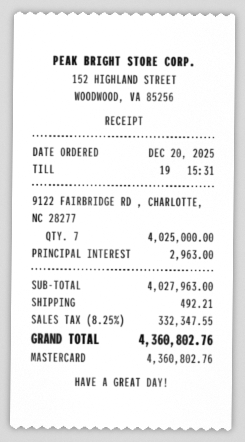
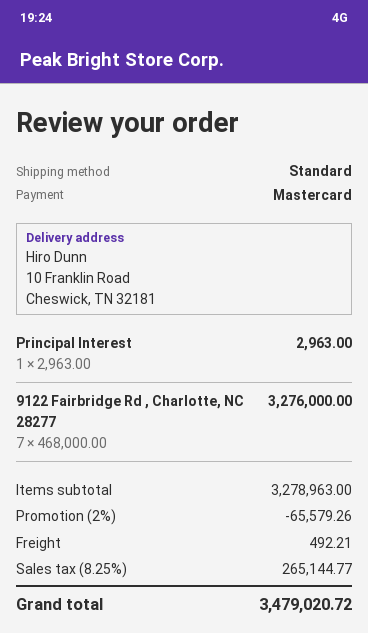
9122 FAIRBRIDGE RD , CHARLOTTE, NC 28277: 7 for 4025000.00 -> 7 for 3276000.00
subtotal: 4027963.00 -> 3278963.00
discount: none -> 2% = 65579.26
tax: 8.25% = 332347.55 -> 8.25% = 265144.77
total: 4360802.76 -> 3479020.72

